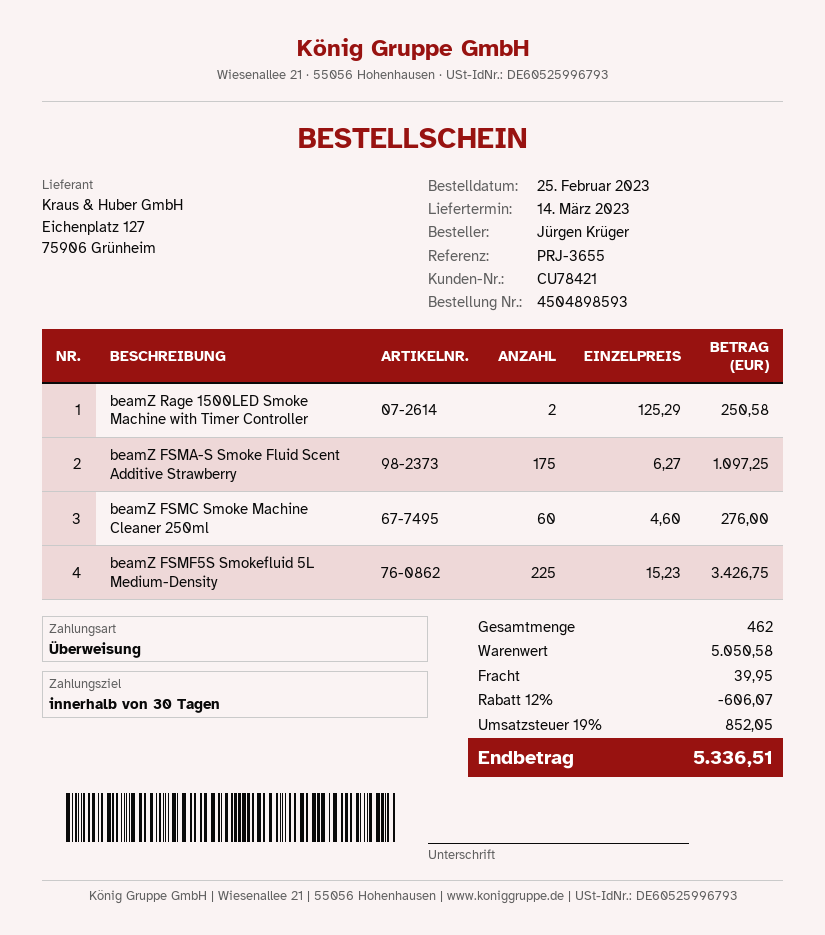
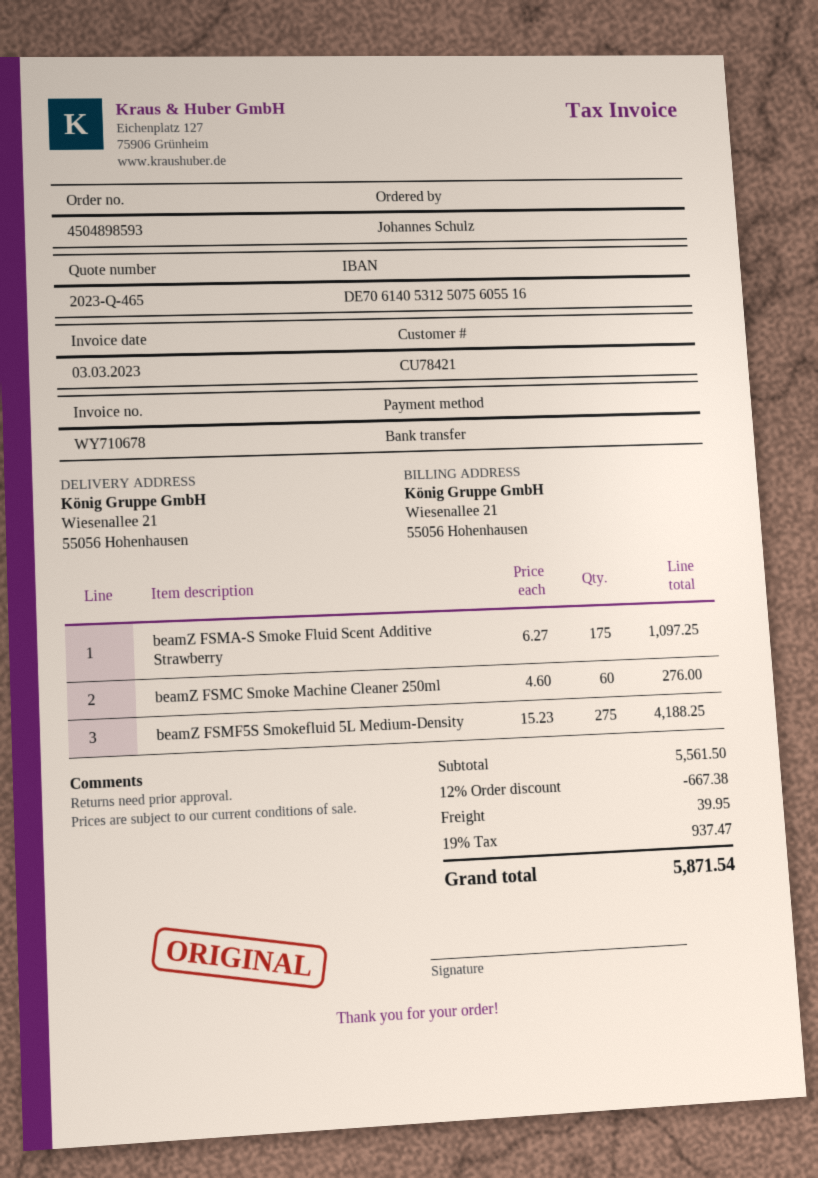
ordered by: Jürgen Krüger -> Johannes Schulz
beamZ Rage 1500LED Smoke Machine with Timer Controller: 2 x 125.29 = 250.58 -> none
beamZ FSMF5S Smokefluid 5L Medium-Density: 225 x 15.23 = 3426.75 -> 275 x 15.23 = 4188.25
subtotal: 5050.58 -> 5561.50
discount: 12% = 606.07 -> 12% = 667.38
tax: 19% = 852.05 -> 19% = 937.47
total: 5336.51 -> 5871.54

